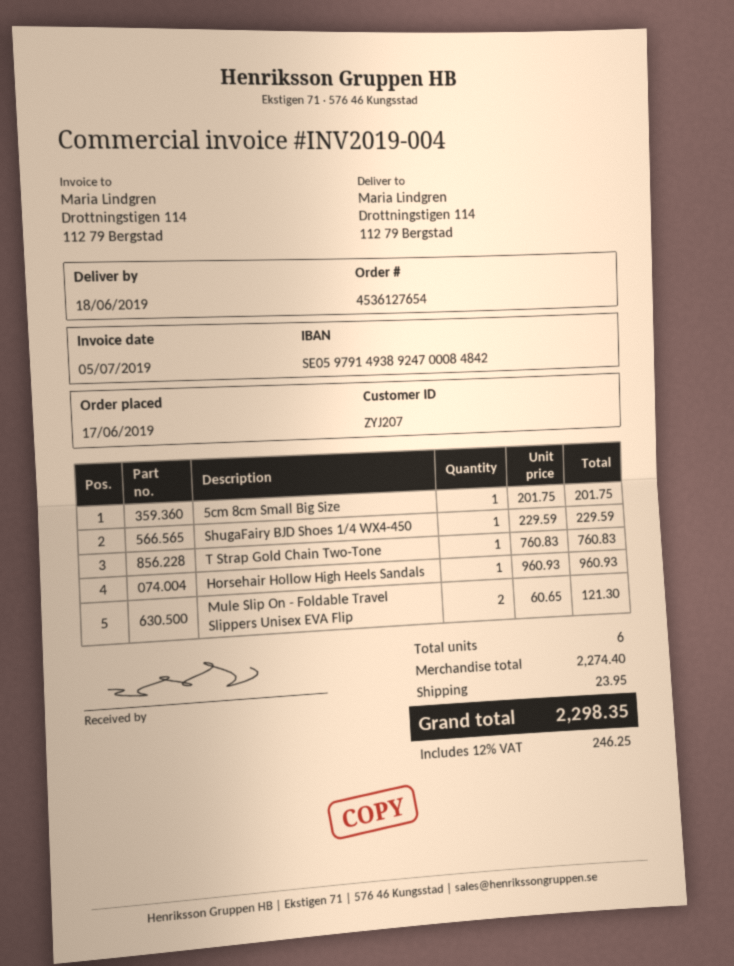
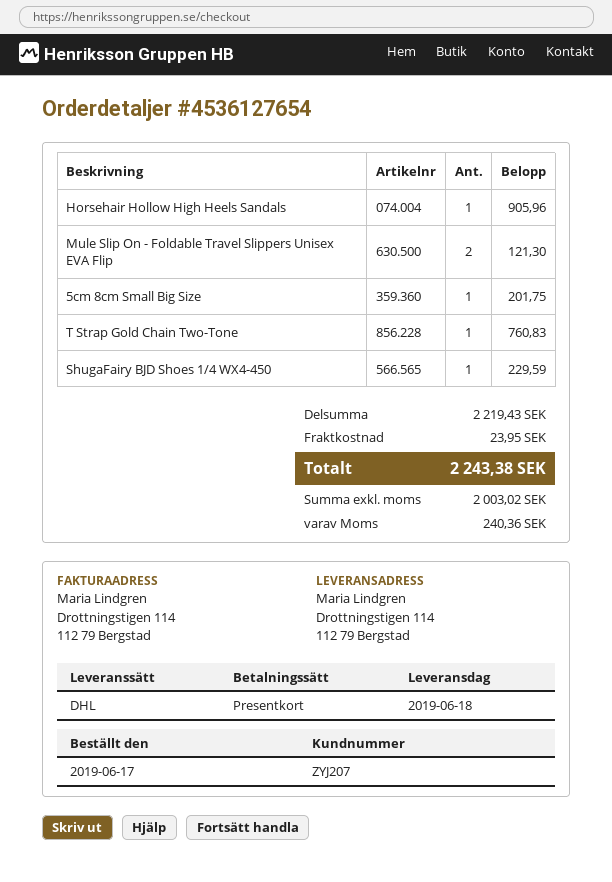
Horsehair Hollow High Heels Sandals: 1 for 960.93 -> 1 for 905.96
subtotal: 2274.40 -> 2219.43
tax: 246.25 -> 240.36
total: 2298.35 -> 2243.38

